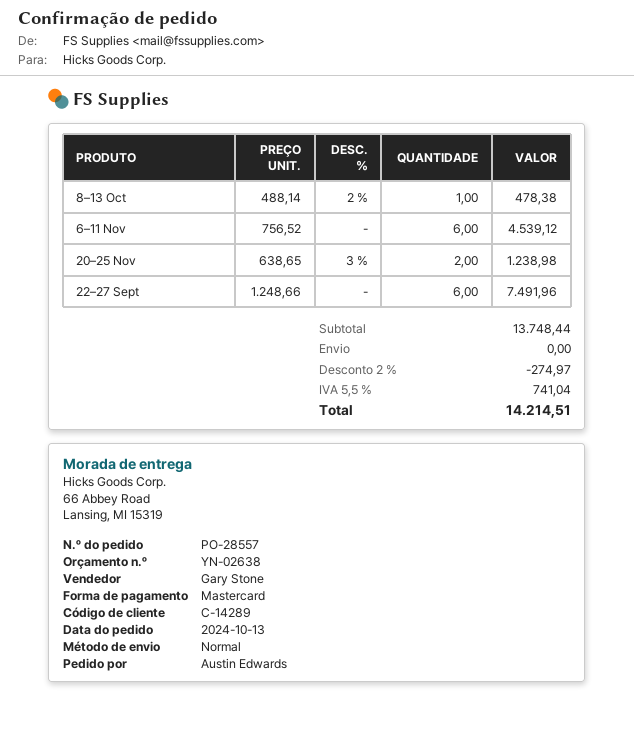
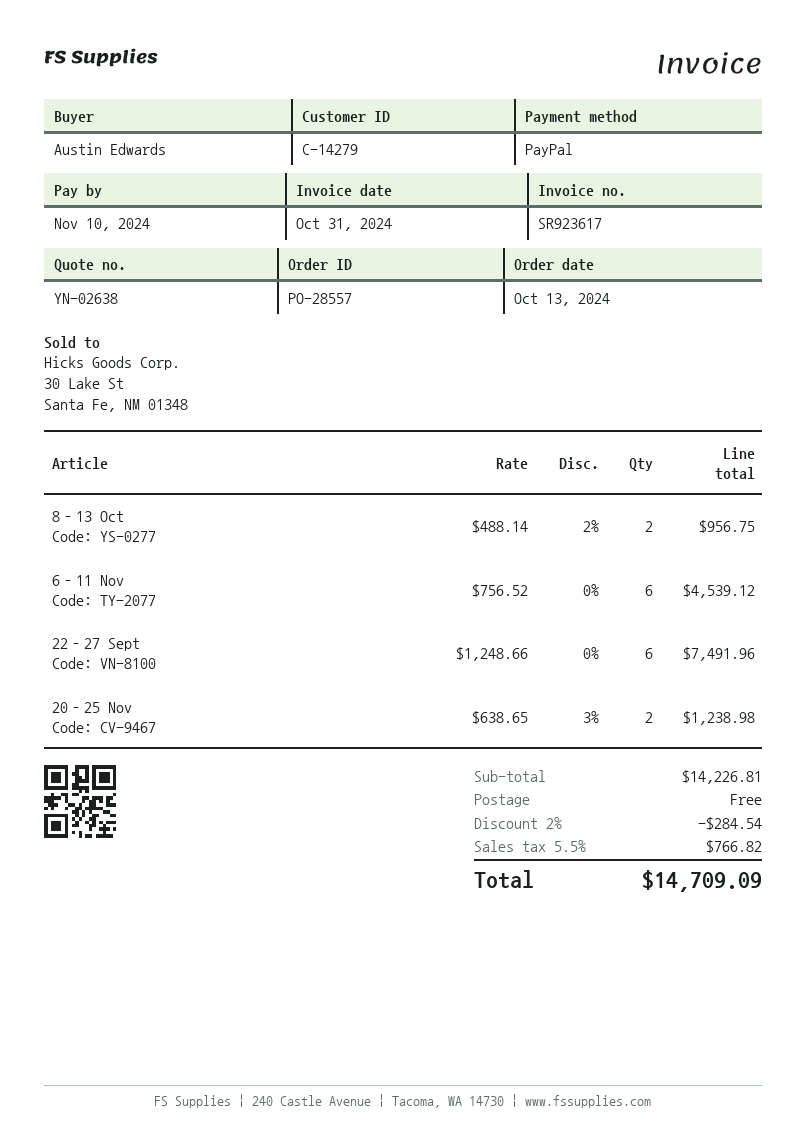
customer number: C-14289 -> C-14279
payment method: Mastercard -> PayPal
8–13 Oct: 1 x 488.14 - 2% = 478.38 -> 2 x 488.14 - 2% = 956.75
subtotal: 13748.44 -> 14226.81
discount: 2% = 274.97 -> 2% = 284.54
tax: 5.5% = 741.04 -> 5.5% = 766.82
total: 14214.51 -> 14709.09

